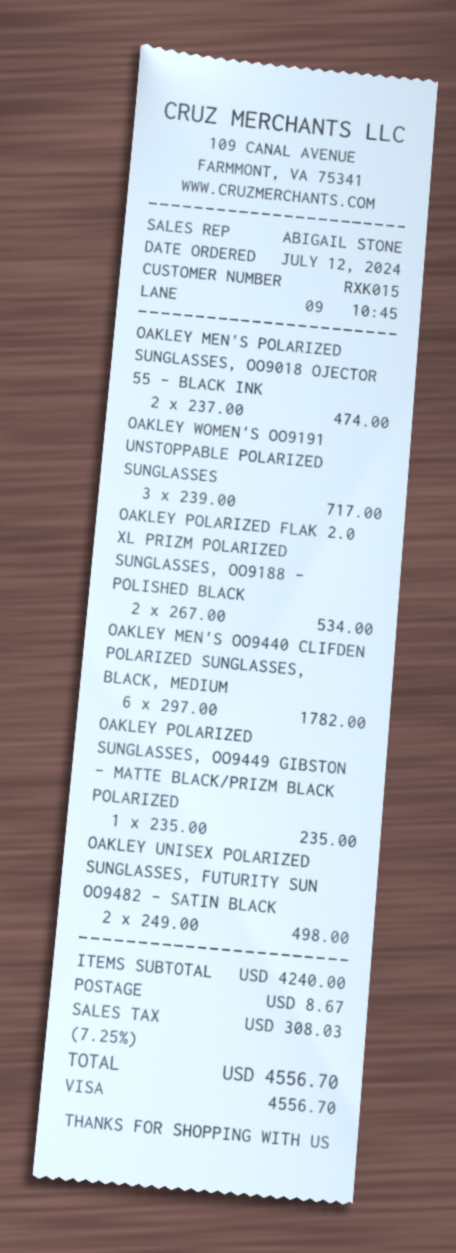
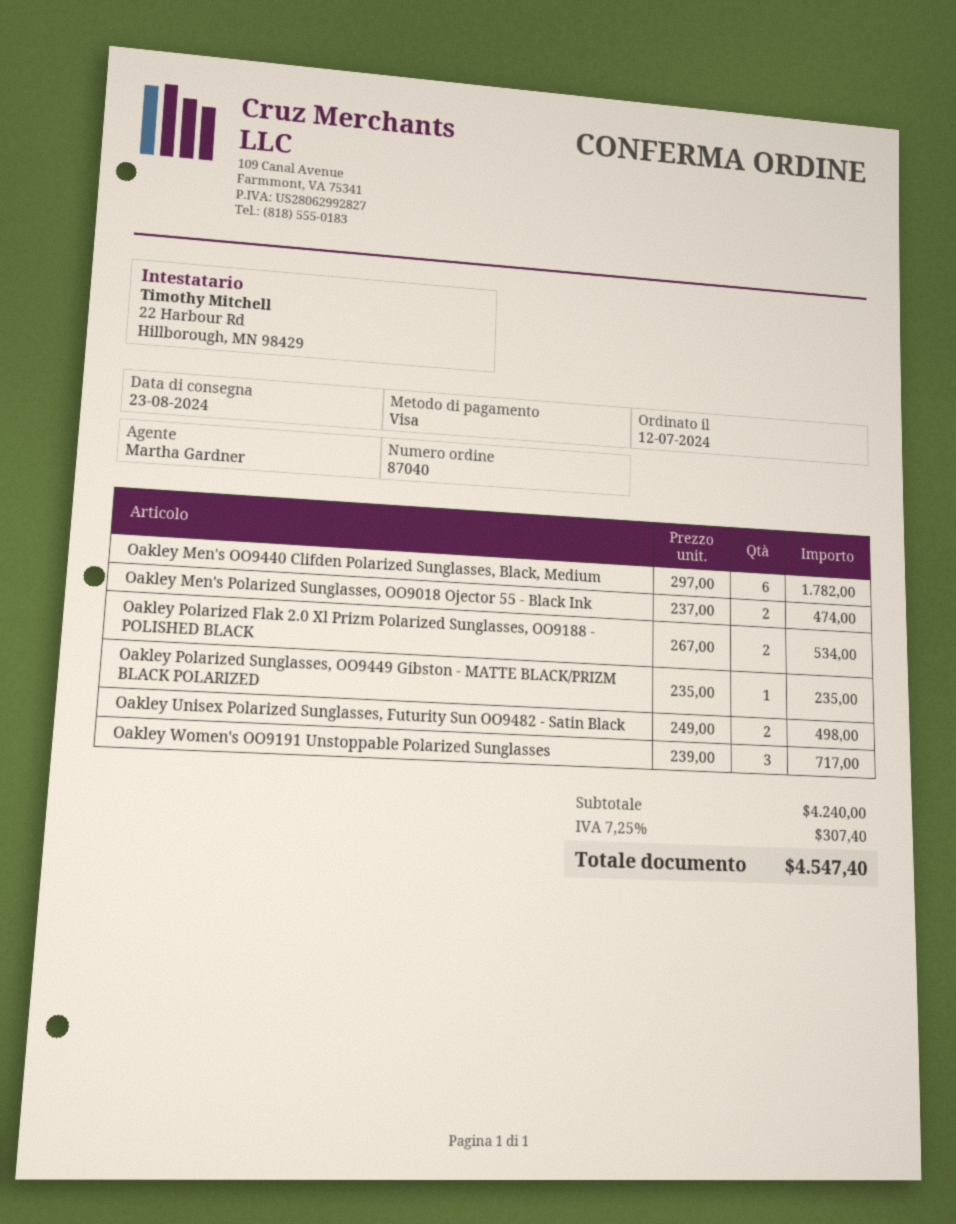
sales rep: ABIGAIL STONE -> Martha Gardner
shipping: 8.67 -> none
tax: 7.25% = 308.03 -> 7.25% = 307.40
total: 4556.70 -> 4547.40

